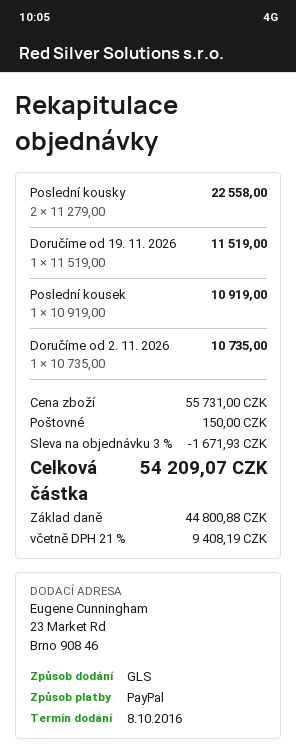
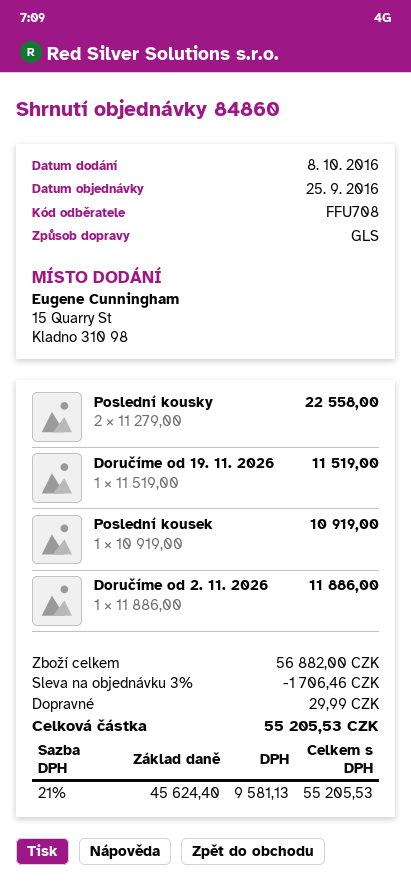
ship to: 23 Market Rd, Brno 908 46 -> 15 Quarry St, Kladno 310 98
Doručíme od 2. 11. 2026: 1 x 10735.00 = 10735.00 -> 1 x 11886.00 = 11886.00
subtotal: 55731.00 -> 56882.00
discount: 3% = 1671.93 -> 3% = 1706.46
shipping: 150.00 -> 29.99
net: 44800.88 -> 45624.40
tax: 21% = 9408.19 -> 21% = 9581.13
total: 54209.07 -> 55205.53

